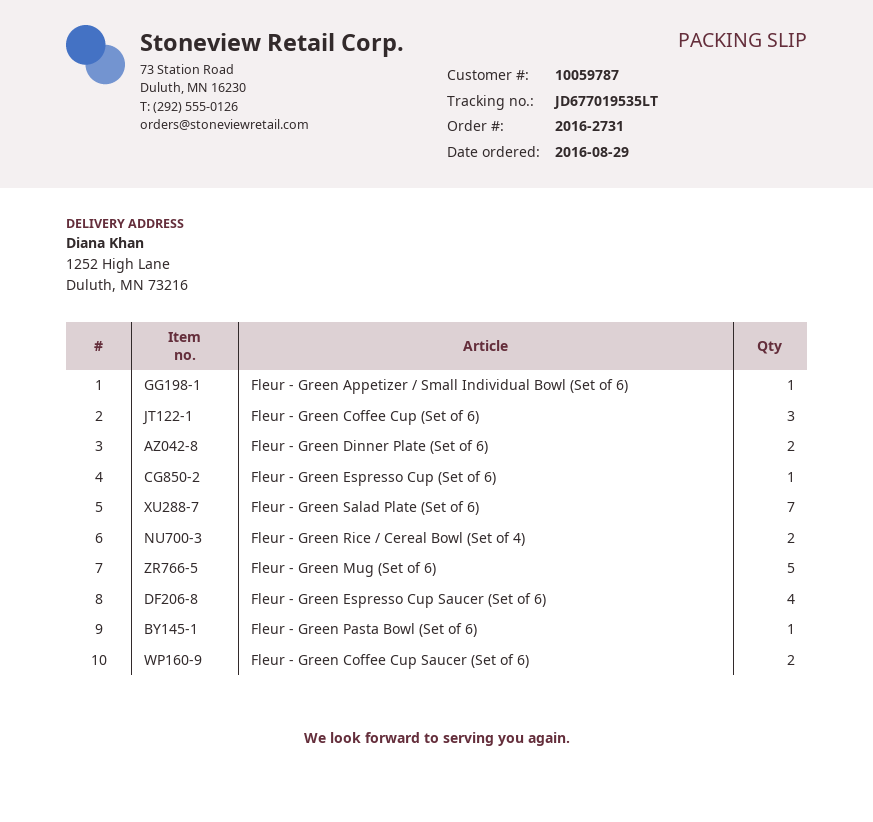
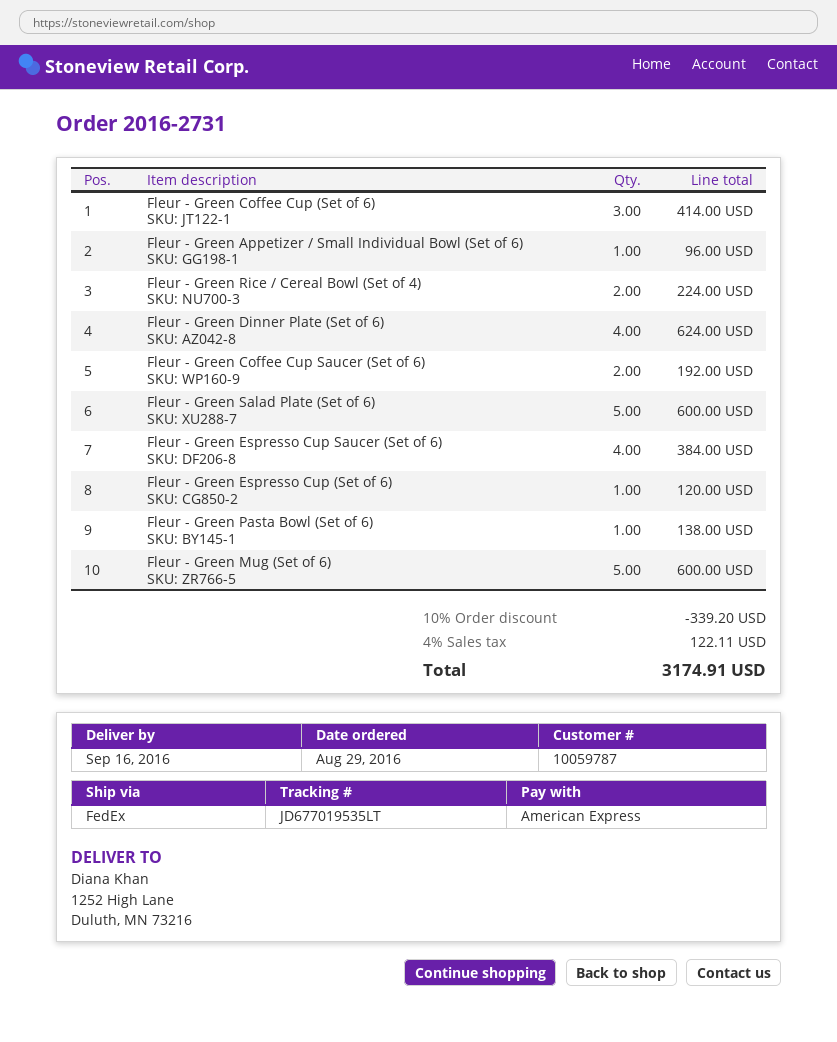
Fleur - Green Dinner Plate (Set of 6): 2 -> 4
Fleur - Green Salad Plate (Set of 6): 7 -> 5

